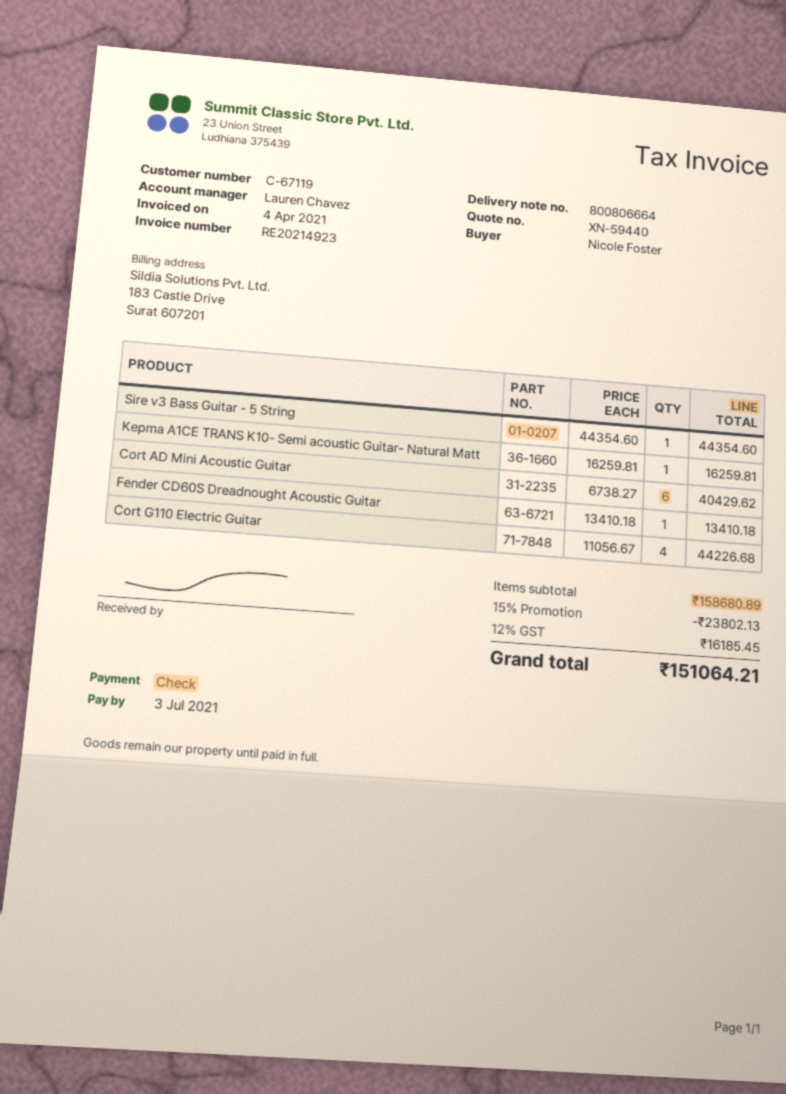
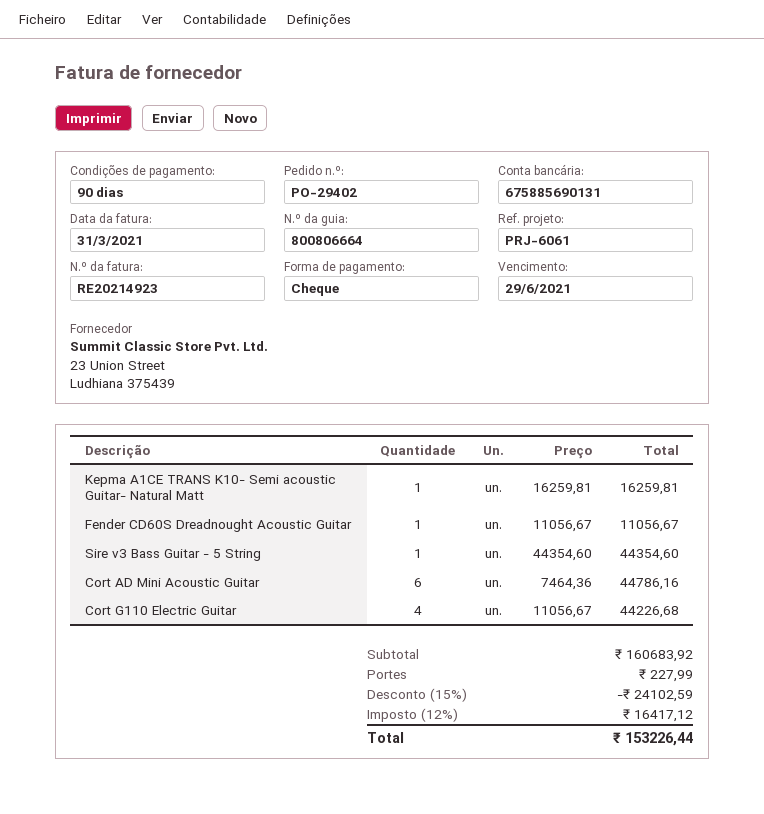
invoice date: 2021-04-04 -> 2021-03-31
due date: 2021-07-03 -> 2021-06-29
Cort AD Mini Acoustic Guitar: 6 x 6738.27 = 40429.62 -> 6 x 7464.36 = 44786.16
Fender CD60S Dreadnought Acoustic Guitar: 1 x 13410.18 = 13410.18 -> 1 x 11056.67 = 11056.67
subtotal: 158680.89 -> 160683.92
discount: 15% = 23802.13 -> 15% = 24102.59
shipping: none -> 227.99
tax: 12% = 16185.45 -> 12% = 16417.12
total: 151064.21 -> 153226.44

